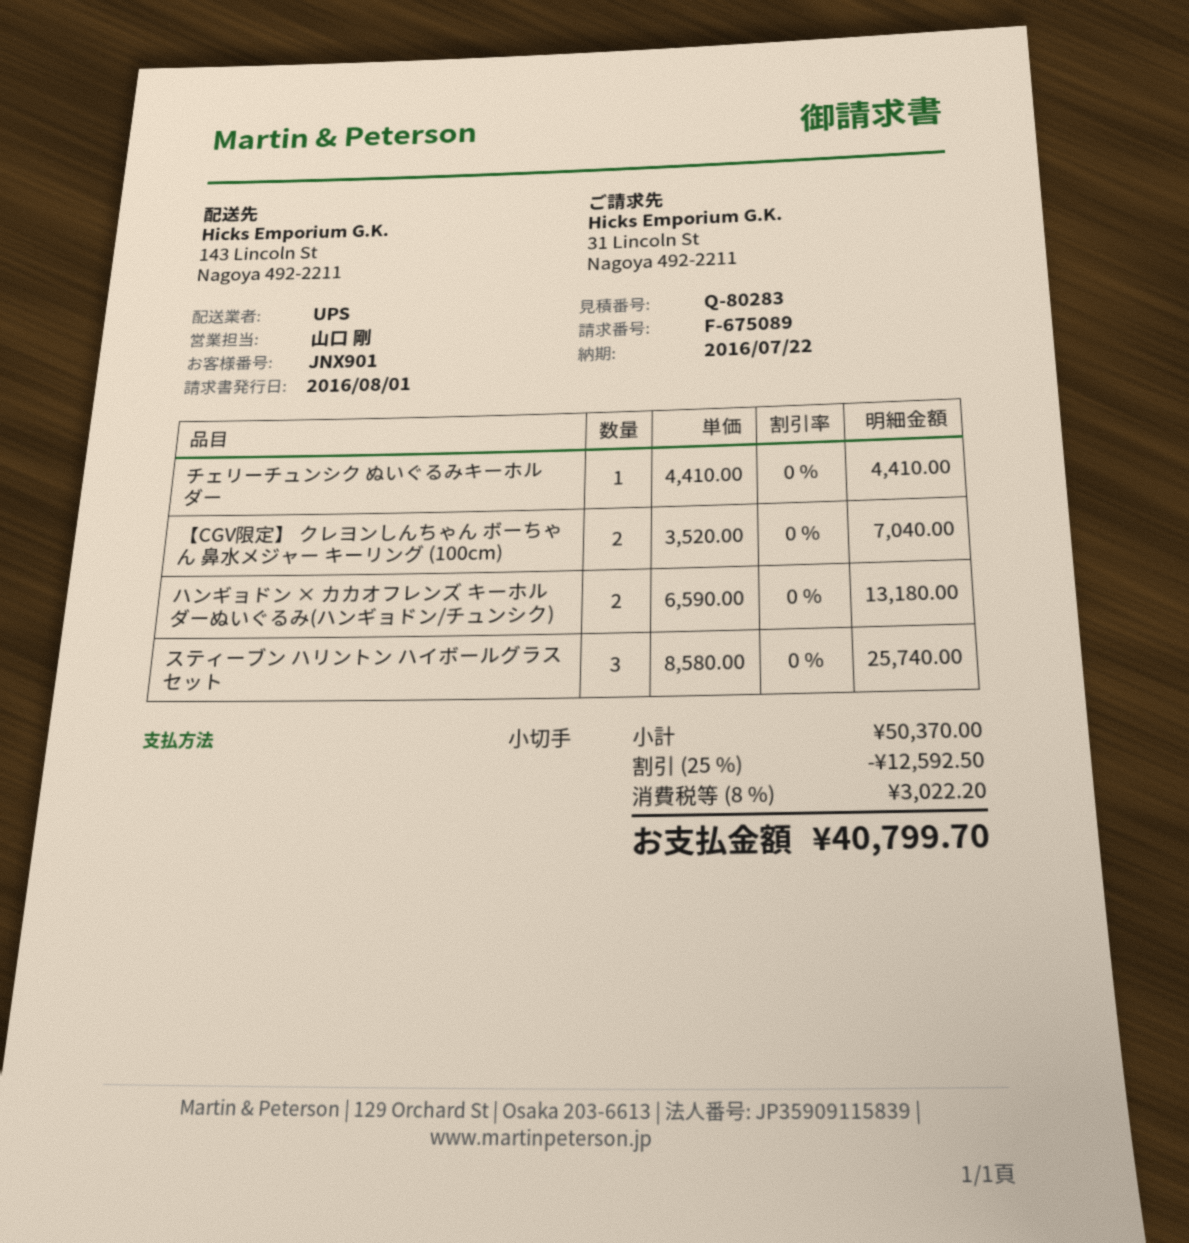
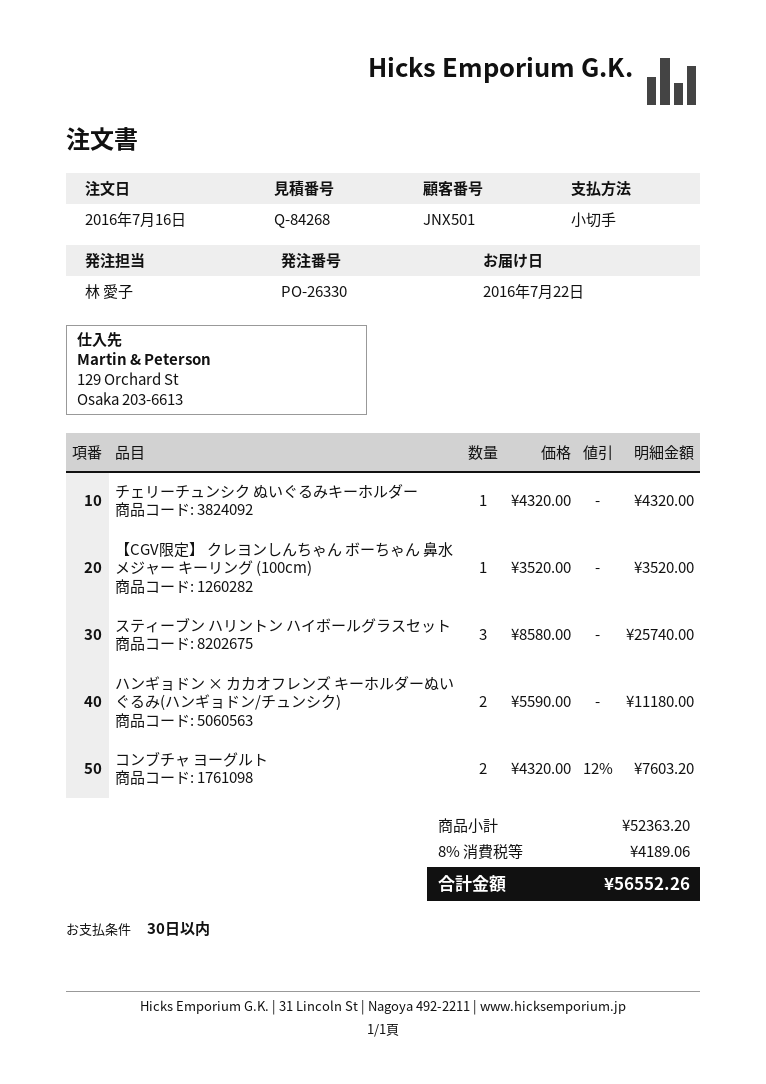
quote number: Q-80283 -> Q-84268
customer number: JNX901 -> JNX501
チェリーチュンシク ぬいぐるみキーホルダー: 1 x 4410.00 = 4410.00 -> 1 x 4320.00 = 4320.00
【CGV限定】 クレヨンしんちゃん ボーちゃん 鼻水メジャー キーリング (100cm): 2 x 3520.00 = 7040.00 -> 1 x 3520.00 = 3520.00
ハンギョドン × カカオフレンズ キーホルダーぬいぐるみ(ハンギョドン/チュンシク): 2 x 6590.00 = 13180.00 -> 2 x 5590.00 = 11180.00
コンブチャ ヨーグルト: none -> 2 x 4320.00 - 12% = 7603.20
subtotal: 50370.00 -> 52363.20
discount: 25% = 12592.50 -> none
tax: 8% = 3022.20 -> 8% = 4189.06
total: 40799.70 -> 56552.26

